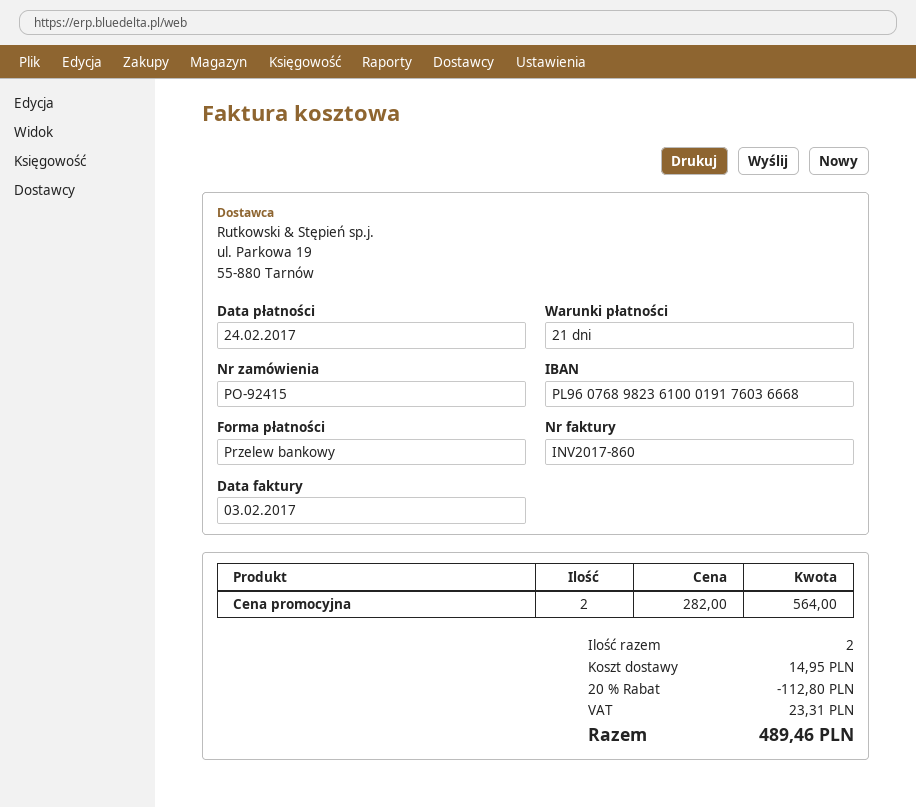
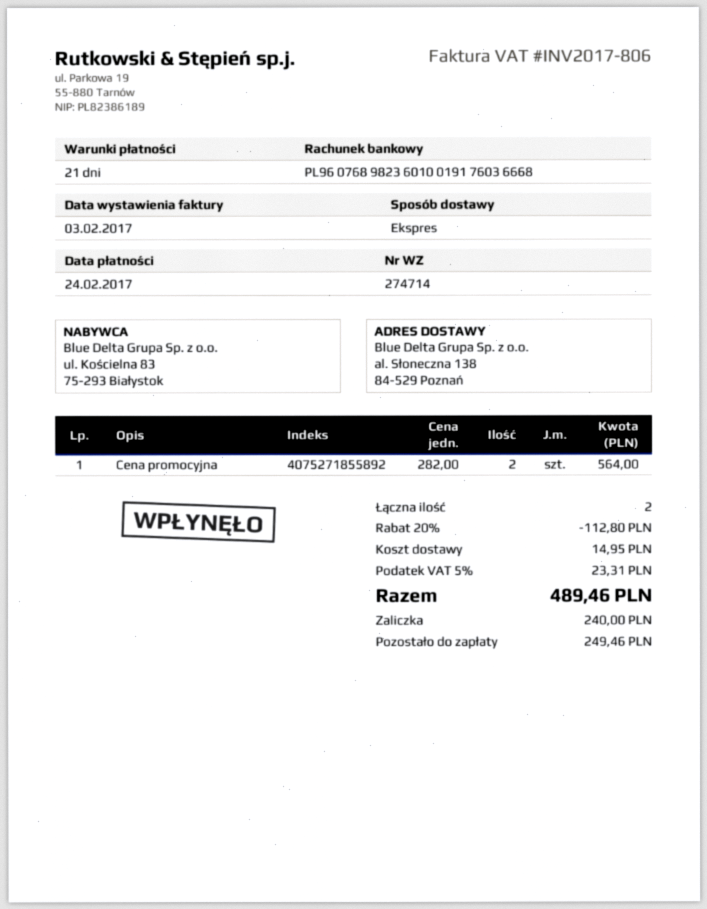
invoice number: INV2017-860 -> INV2017-806
bank account: PL96076898236100019176036668 -> PL96076898236010019176036668

